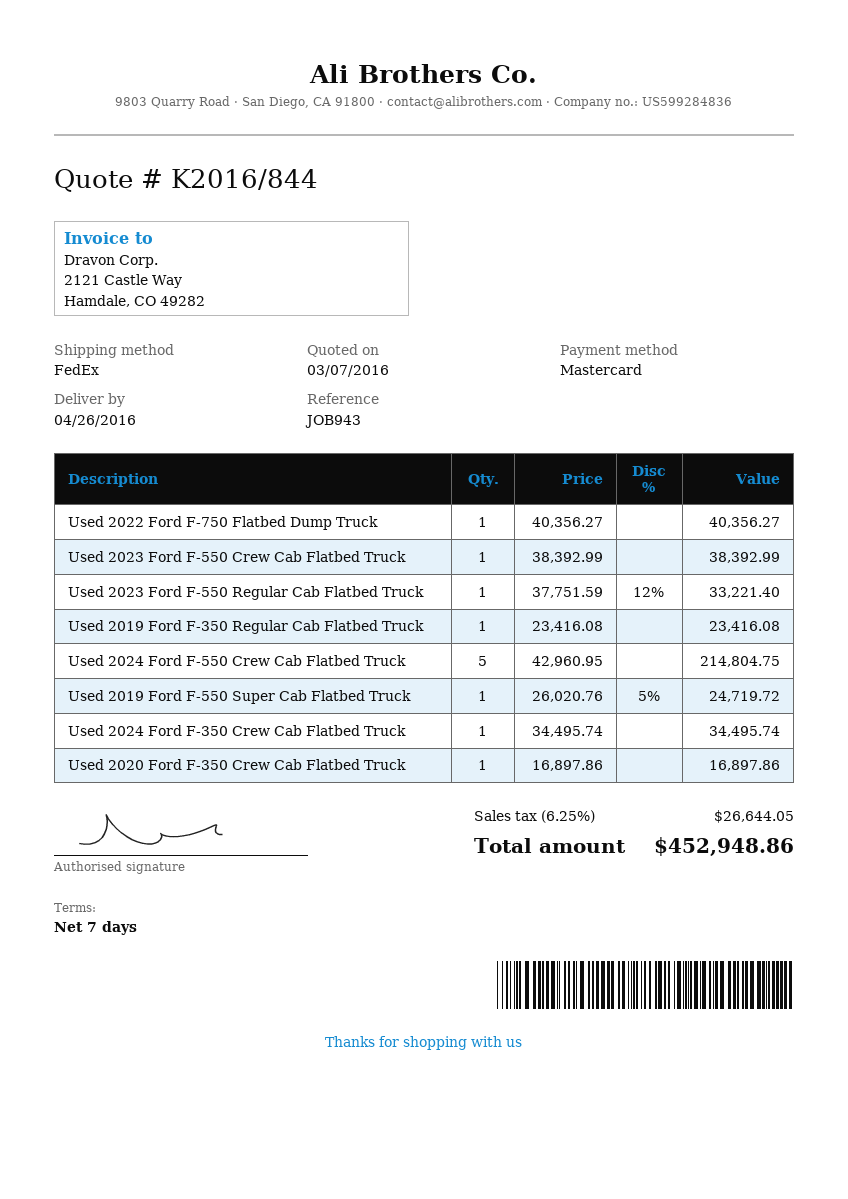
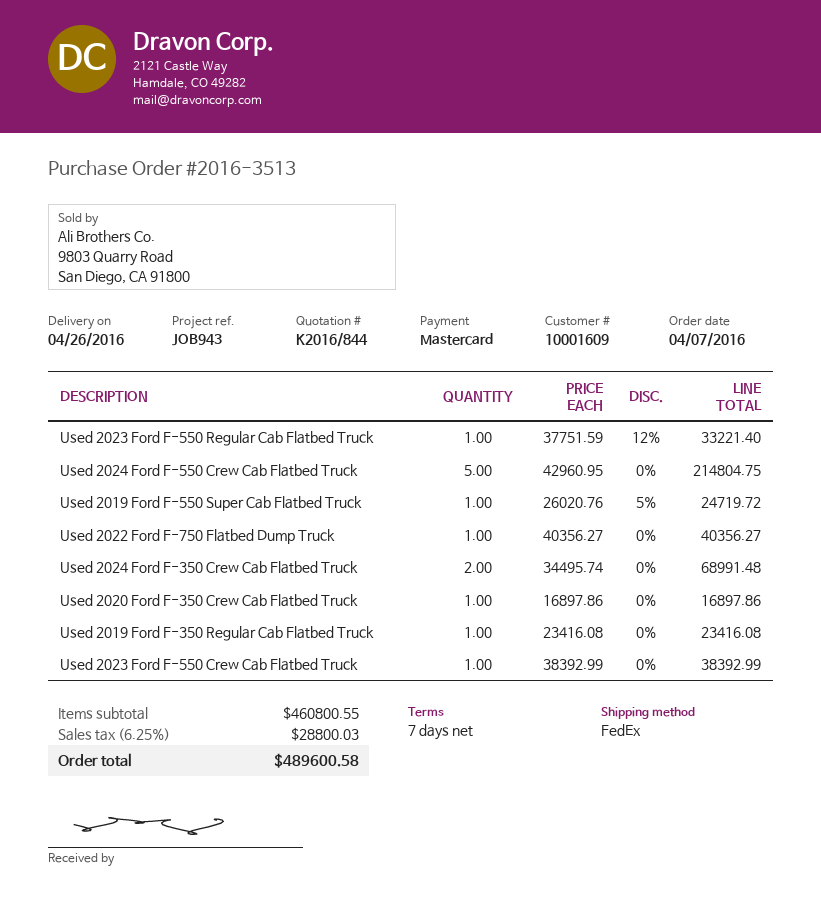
Used 2024 Ford F-350 Crew Cab Flatbed Truck: 1 x 34495.74 = 34495.74 -> 2 x 34495.74 = 68991.48
tax: 6.25% = 26644.05 -> 6.25% = 28800.03
total: 452948.86 -> 489600.58

